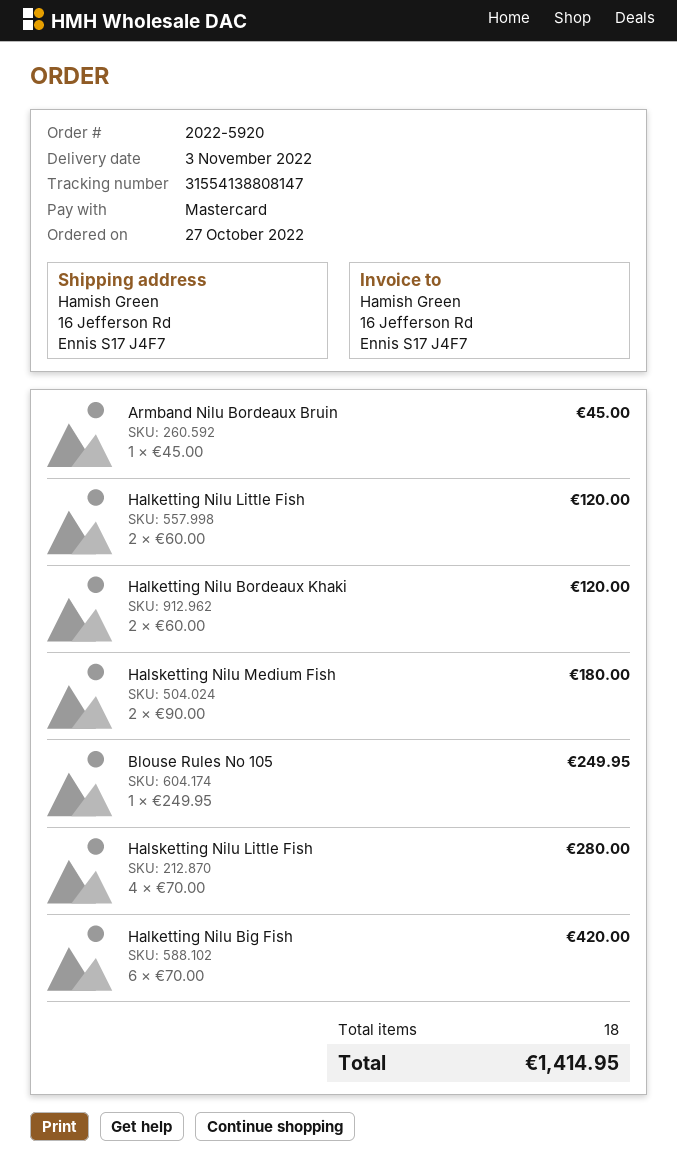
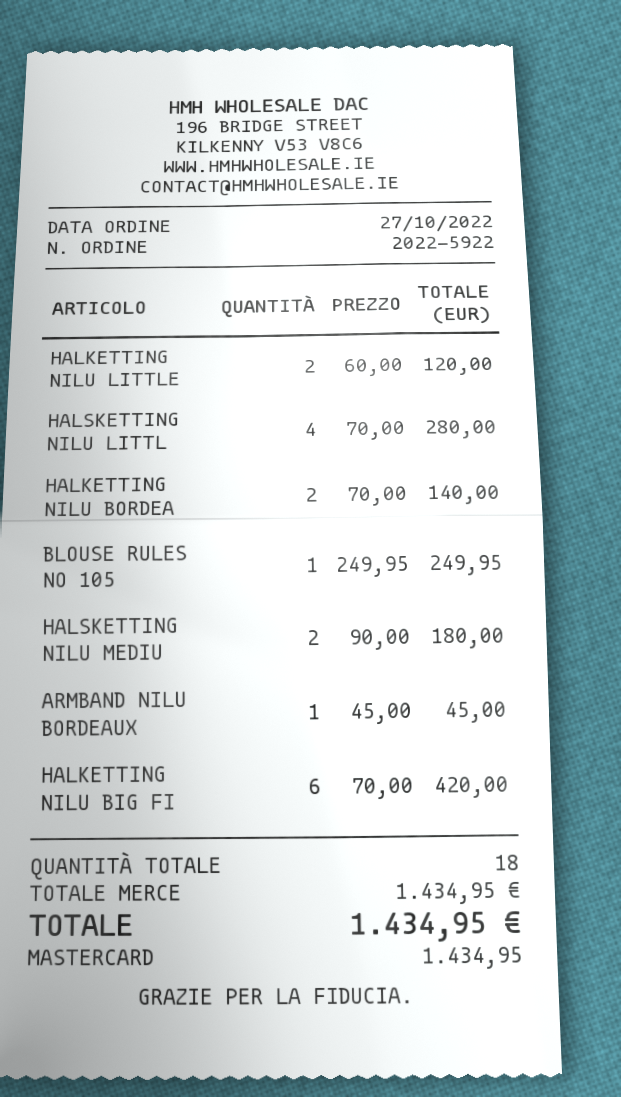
order number: 2022-5920 -> 2022-5922
Halketting Nilu Bordeaux Khaki: 2 x 60.00 = 120.00 -> 2 x 70.00 = 140.00
total: 1414.95 -> 1434.95

